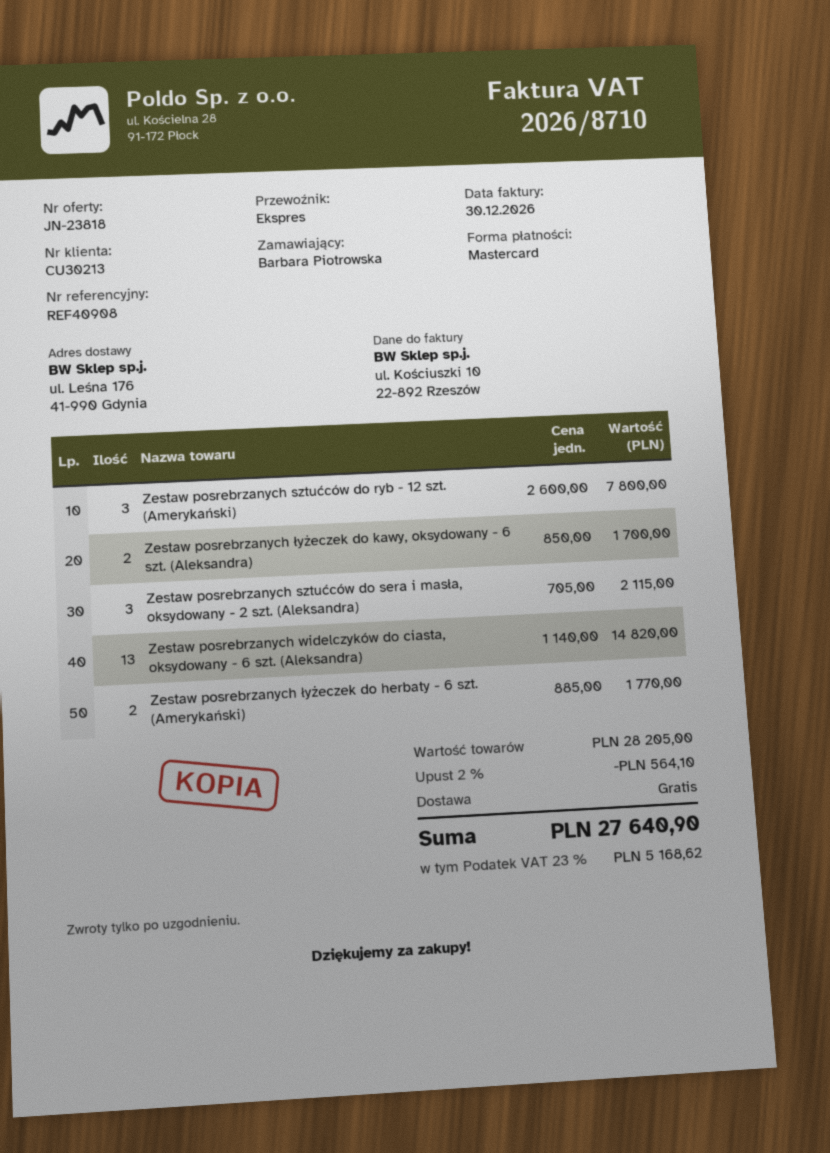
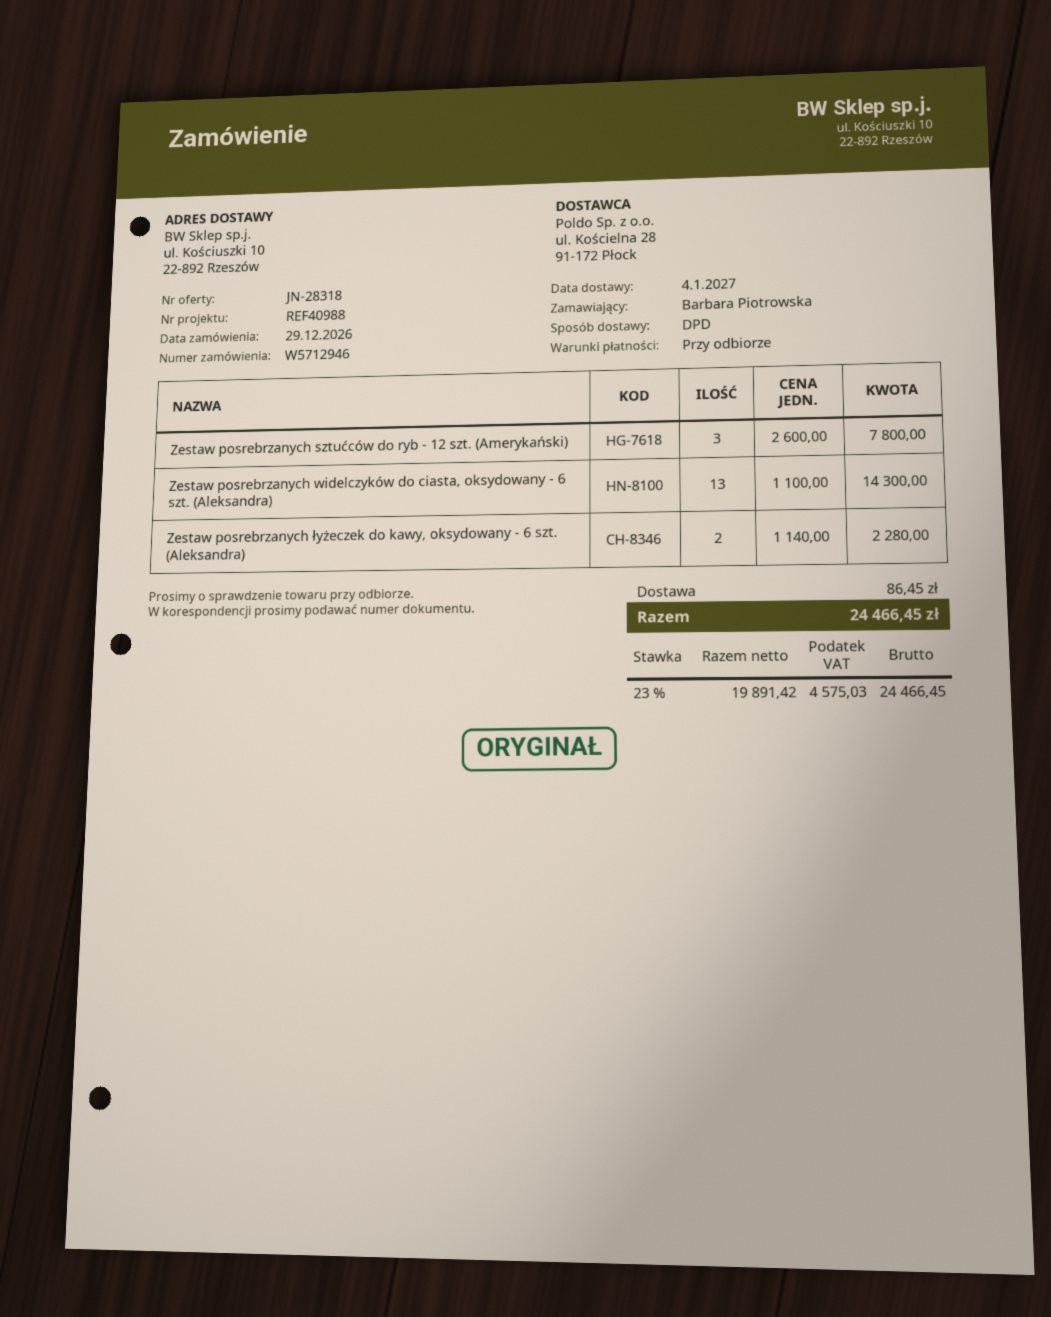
quote number: JN-23818 -> JN-28318
reference: REF40908 -> REF40988
shipping method: express -> DPD
ship to: ul. Leśna 176, 41-990 Gdynia -> ul. Kościuszki 10, 22-892 Rzeszów
Zestaw posrebrzanych łyżeczek do kawy, oksydowany - 6 szt. (Aleksandra): 2 x 850.00 = 1700.00 -> 2 x 1140.00 = 2280.00
Zestaw posrebrzanych sztućców do sera i masła, oksydowany - 2 szt. (Aleksandra): 3 x 705.00 = 2115.00 -> none
Zestaw posrebrzanych widelczyków do ciasta, oksydowany - 6 szt. (Aleksandra): 13 x 1140.00 = 14820.00 -> 13 x 1100.00 = 14300.00
Zestaw posrebrzanych łyżeczek do herbaty - 6 szt. (Amerykański): 2 x 885.00 = 1770.00 -> none
discount: 2% = 564.10 -> none
shipping: 0.00 -> 86.45
tax: 23% = 5168.62 -> 23% = 4575.03
total: 27640.90 -> 24466.45

